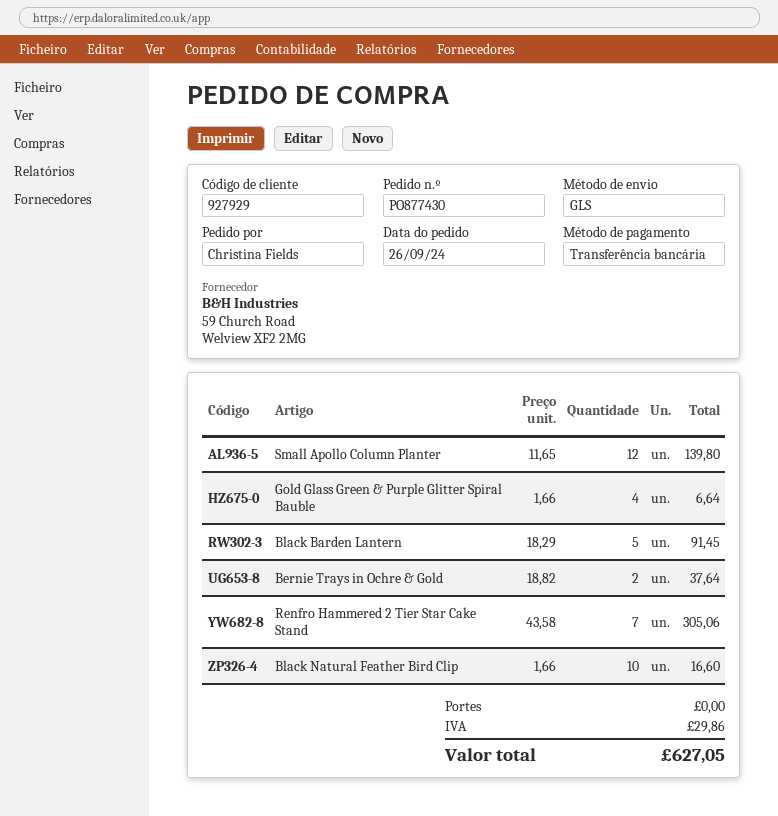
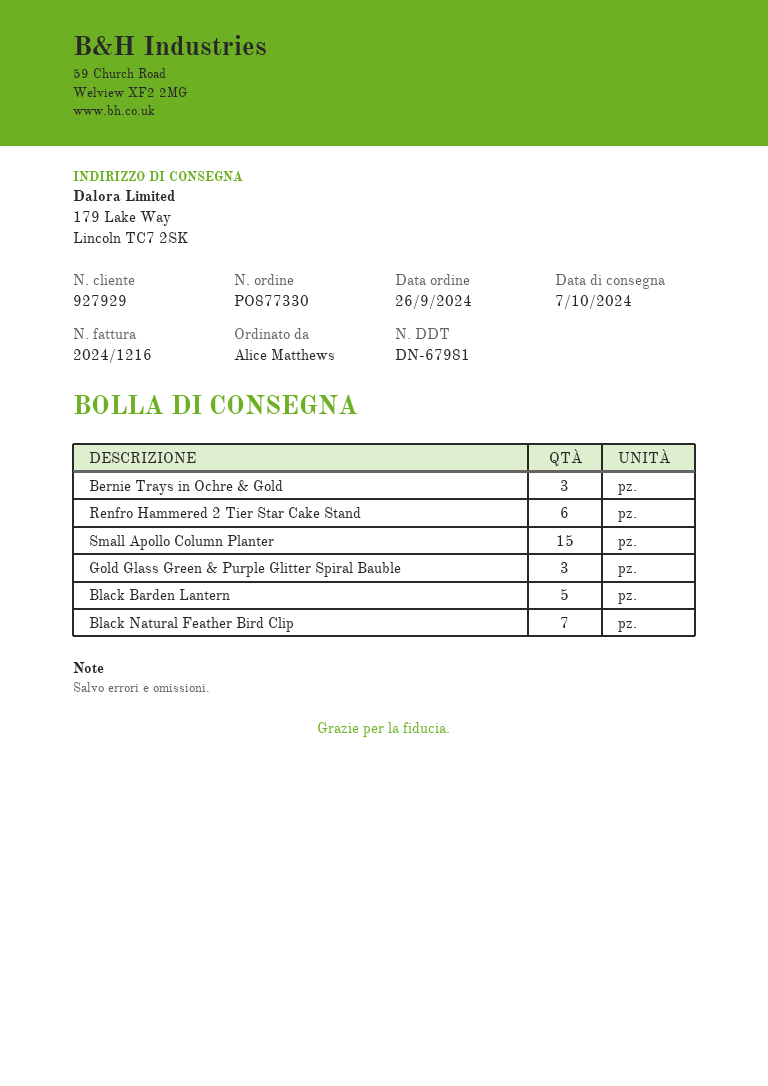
order number: PO877430 -> PO877330
ordered by: Christina Fields -> Alice Matthews
Small Apollo Column Planter: 12 -> 15
Gold Glass Green & Purple Glitter Spiral Bauble: 4 -> 3
Bernie Trays in Ochre & Gold: 2 -> 3
Renfro Hammered 2 Tier Star Cake Stand: 7 -> 6
Black Natural Feather Bird Clip: 10 -> 7

